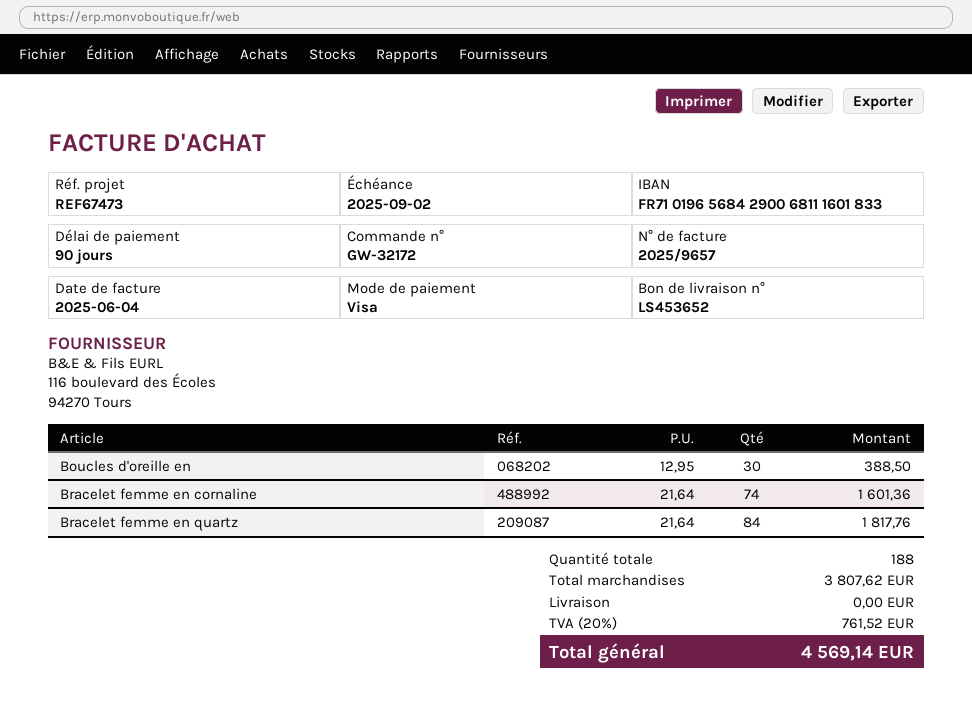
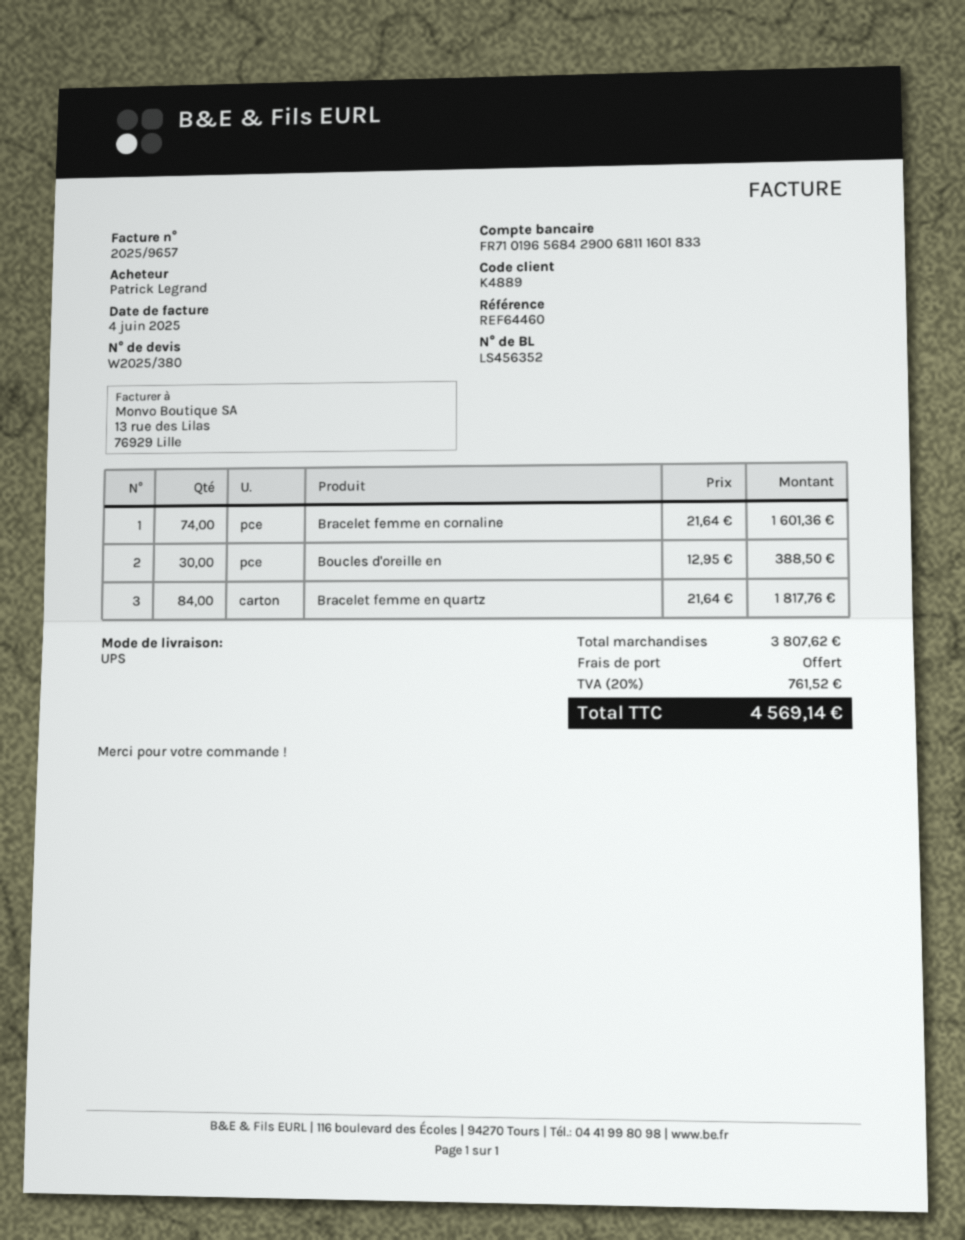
delivery note number: LS453652 -> LS456352
reference: REF67473 -> REF64460

